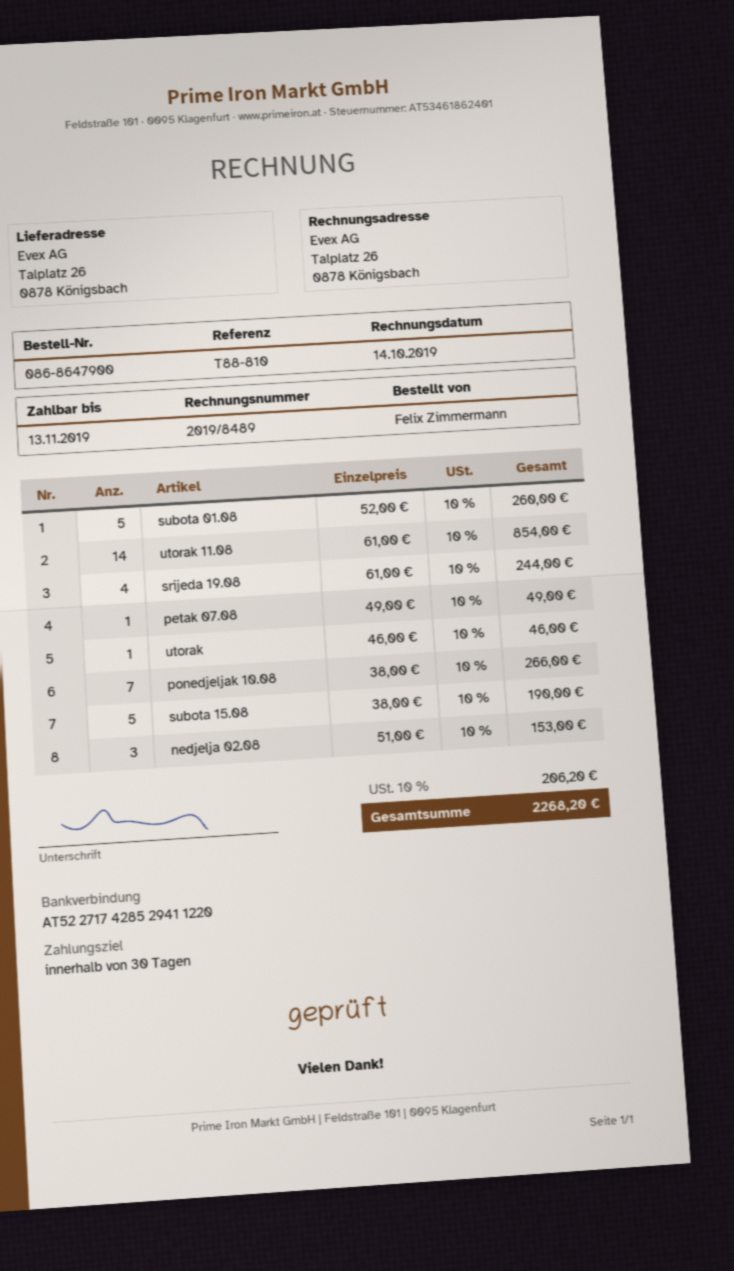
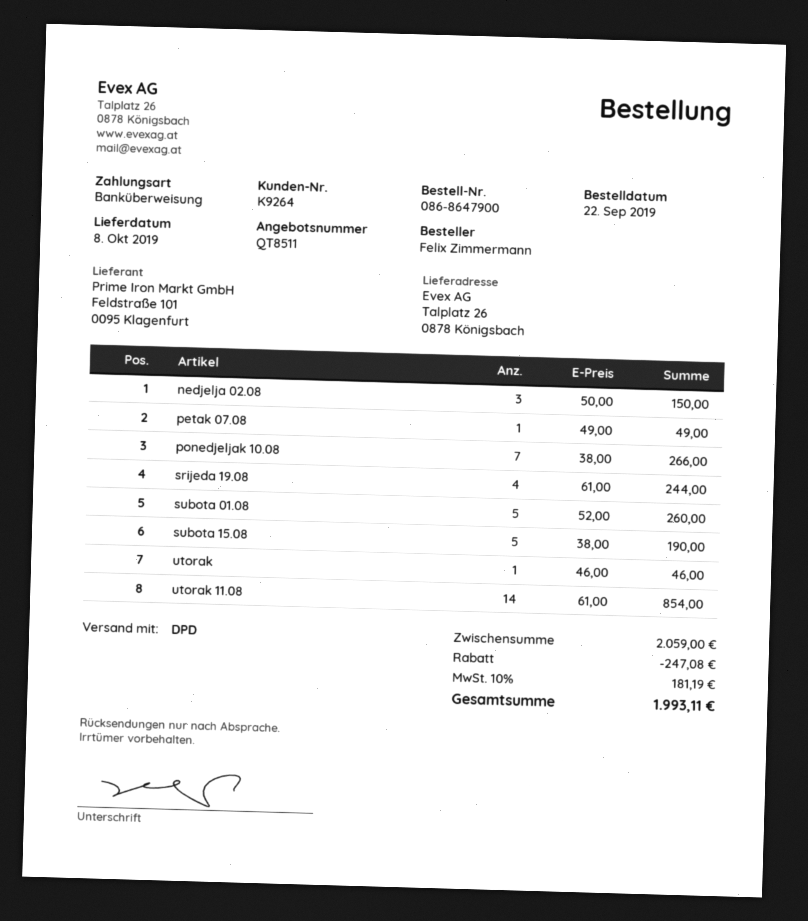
nedjelja 02.08: 3 x 51.00 = 153.00 -> 3 x 50.00 = 150.00
discount: none -> 247.08
tax: 10% = 206.20 -> 10% = 181.19
total: 2268.20 -> 1993.11

